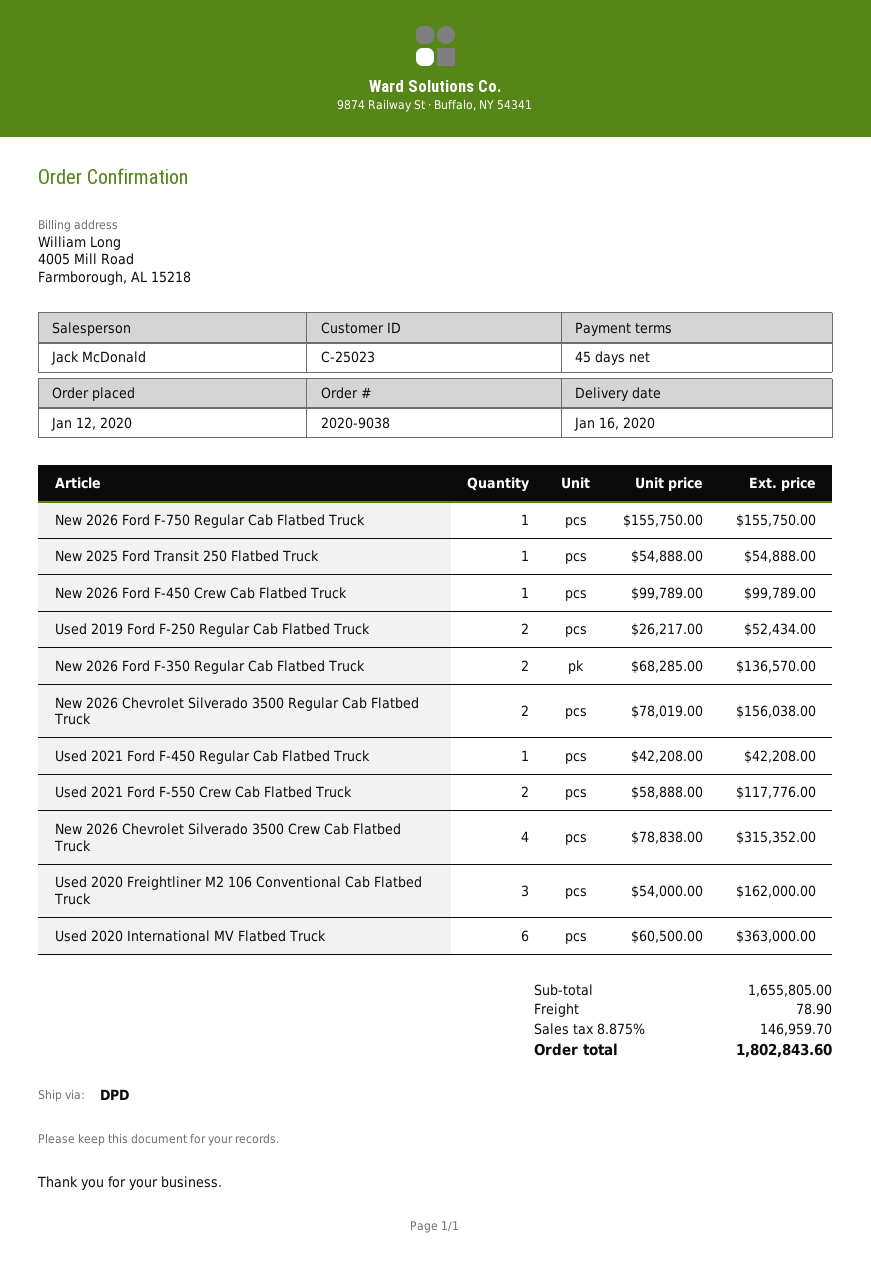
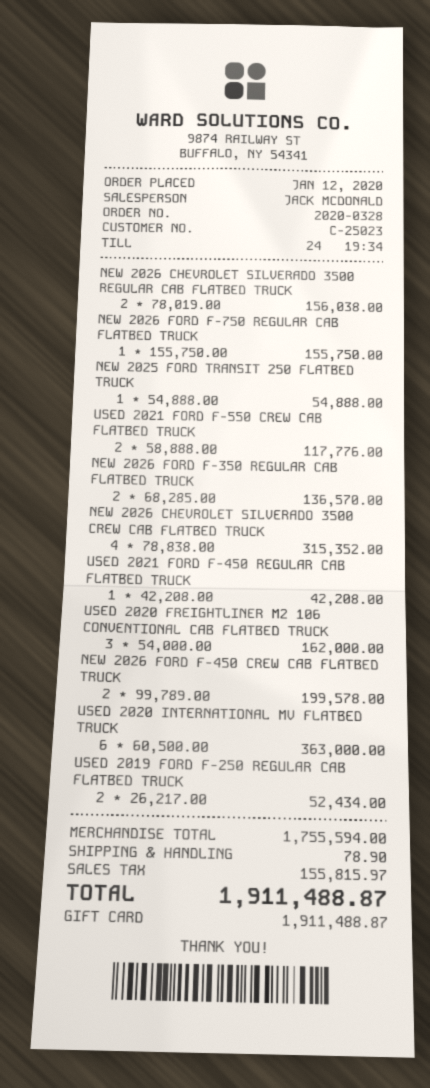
order number: 2020-9038 -> 2020-0328
New 2026 Ford F-450 Crew Cab Flatbed Truck: 1 x 99789.00 = 99789.00 -> 2 x 99789.00 = 199578.00
subtotal: 1655805.00 -> 1755594.00
tax: 146959.70 -> 155815.97
total: 1802843.60 -> 1911488.87

